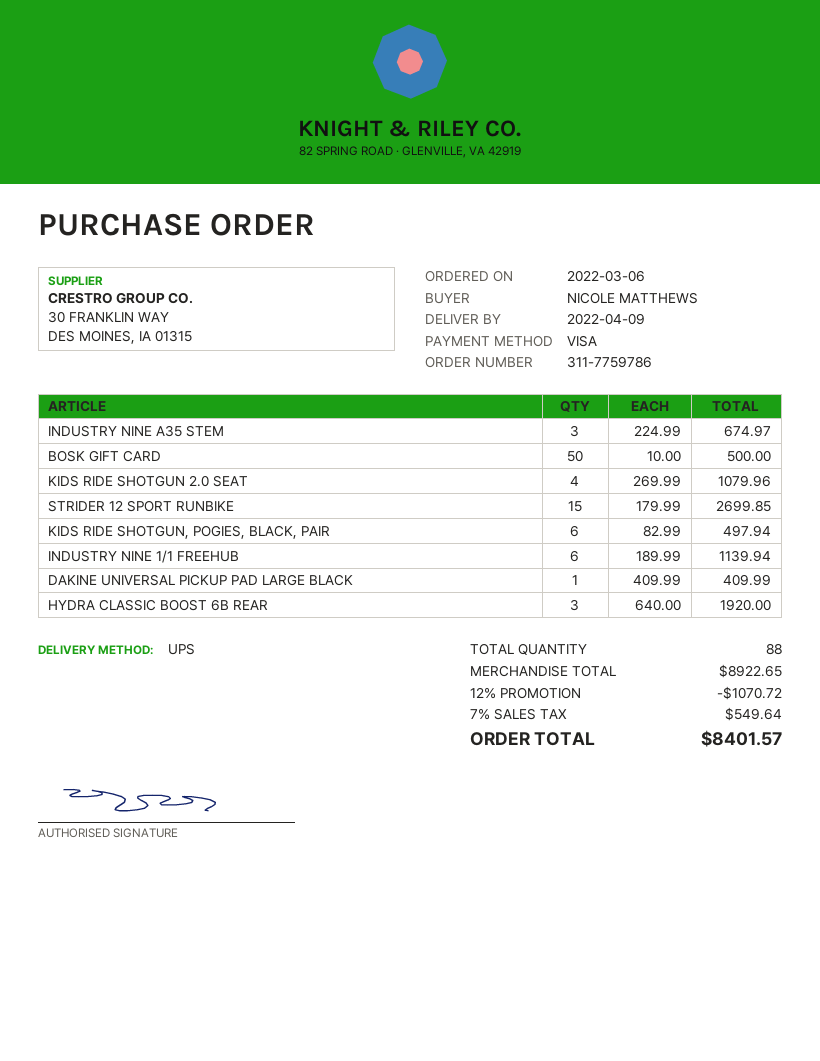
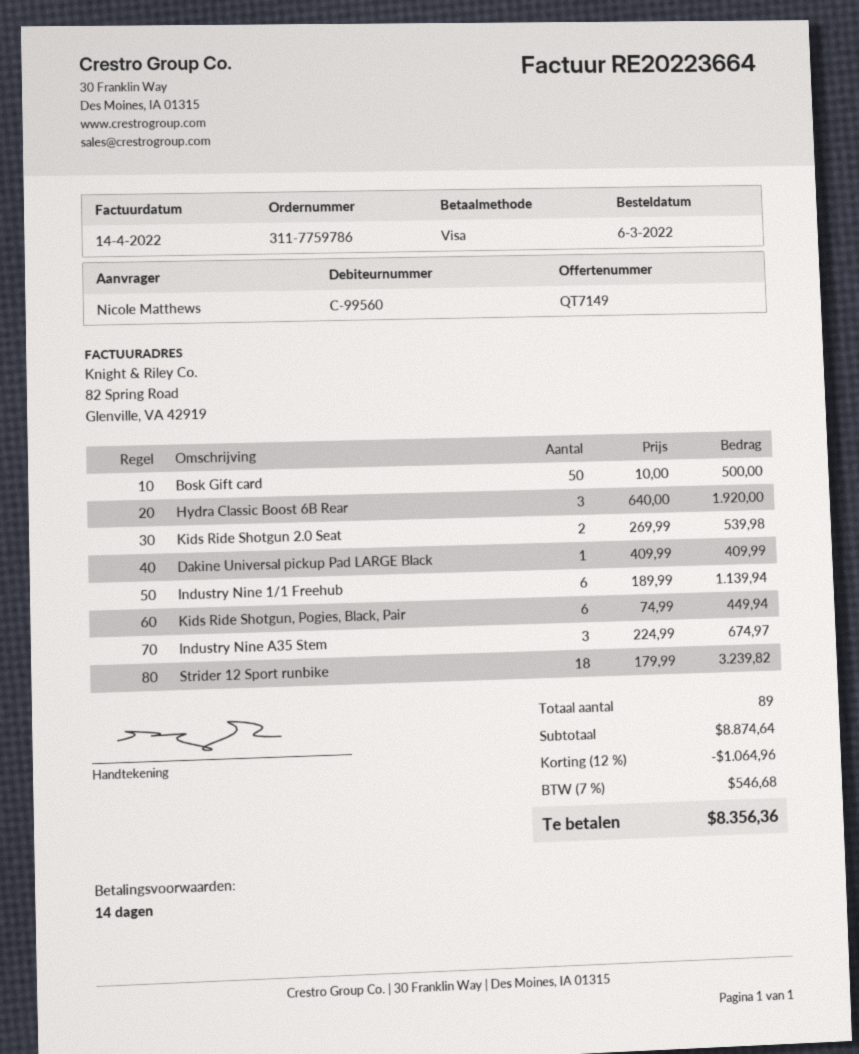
KIDS RIDE SHOTGUN 2.0 SEAT: 4 x 269.99 = 1079.96 -> 2 x 269.99 = 539.98
STRIDER 12 SPORT RUNBIKE: 15 x 179.99 = 2699.85 -> 18 x 179.99 = 3239.82
KIDS RIDE SHOTGUN, POGIES, BLACK, PAIR: 6 x 82.99 = 497.94 -> 6 x 74.99 = 449.94
total quantity: 88 -> 89
subtotal: 8922.65 -> 8874.64
discount: 12% = 1070.72 -> 12% = 1064.96
tax: 7% = 549.64 -> 7% = 546.68
total: 8401.57 -> 8356.36

